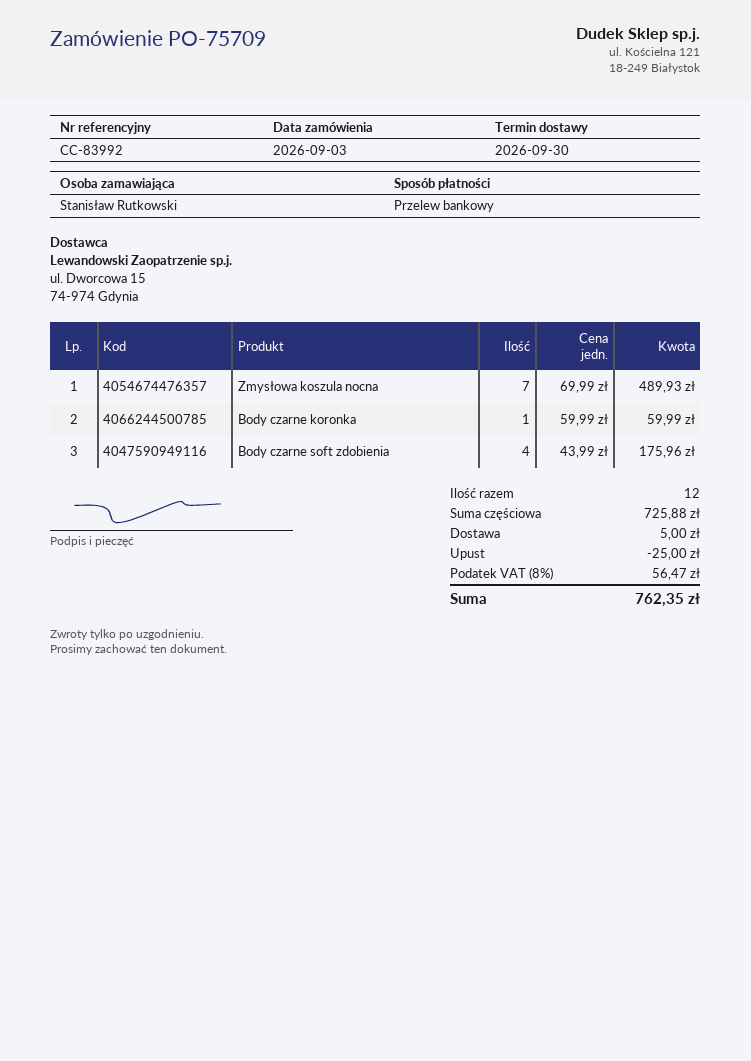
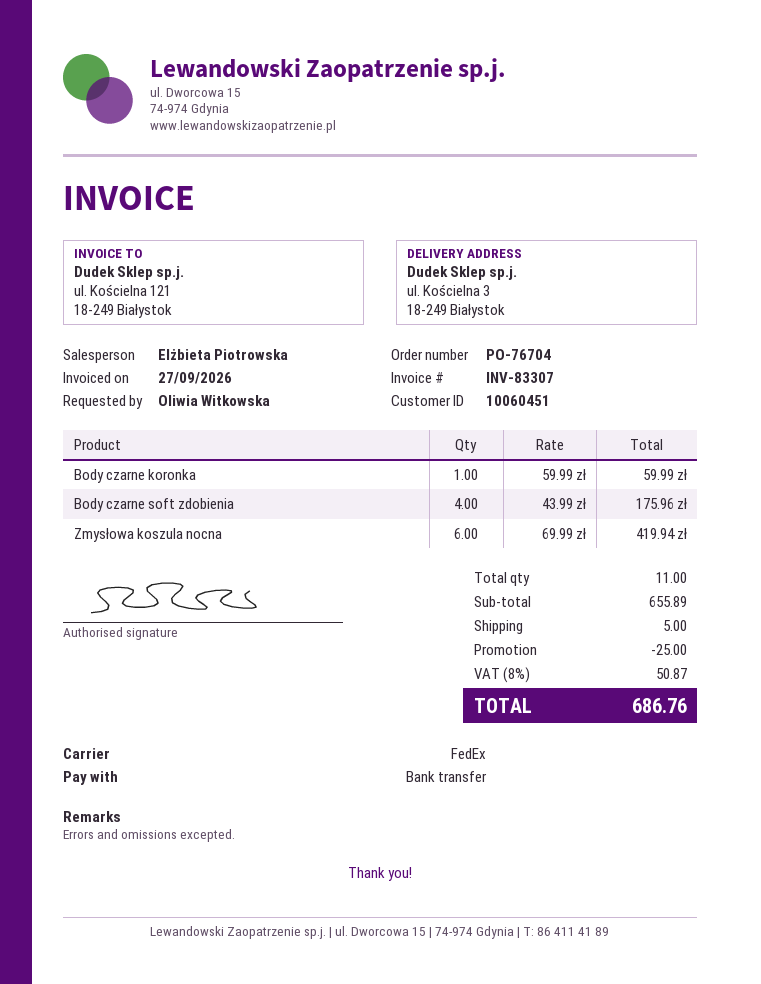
order number: PO-75709 -> PO-76704
ordered by: Stanisław Rutkowski -> Oliwia Witkowska
Zmysłowa koszula nocna: 7 x 69.99 = 489.93 -> 6 x 69.99 = 419.94
total quantity: 12 -> 11
subtotal: 725.88 -> 655.89
tax: 8% = 56.47 -> 8% = 50.87
total: 762.35 -> 686.76

